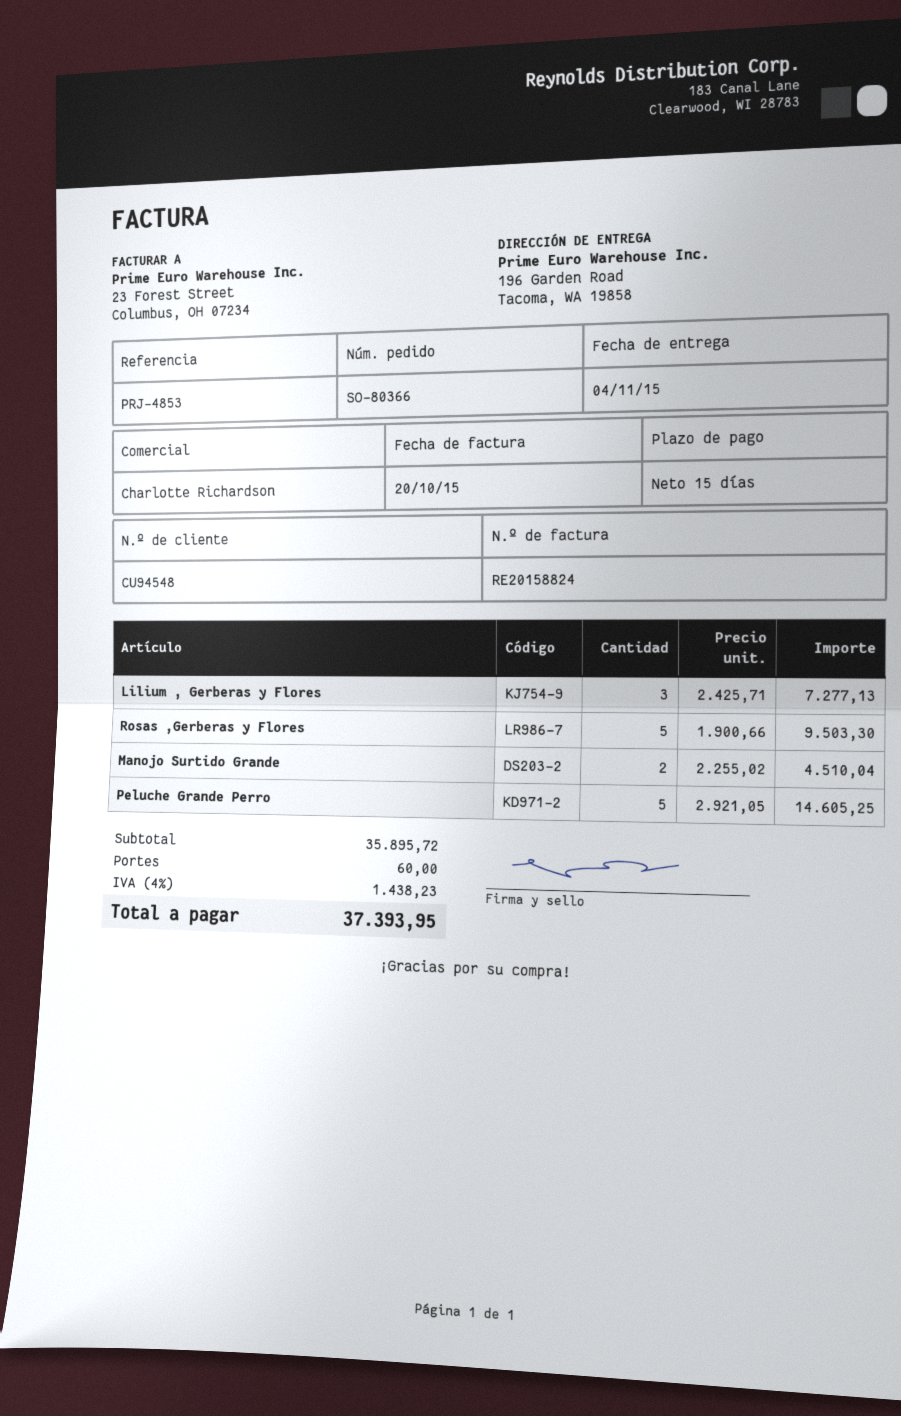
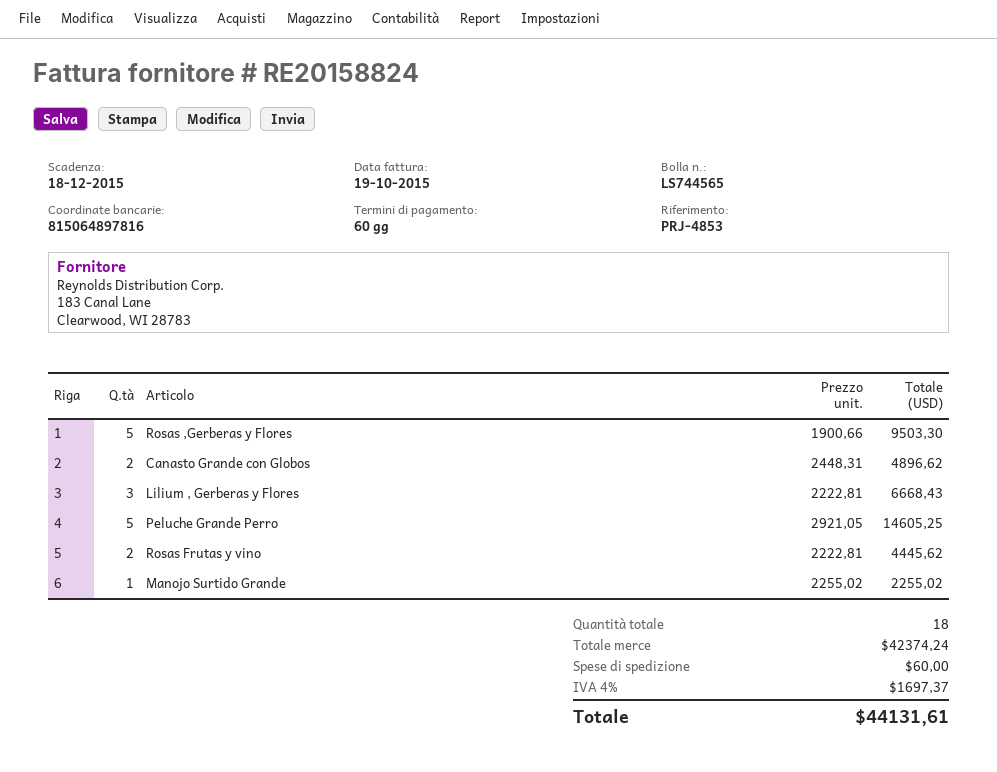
invoice date: 2015-10-20 -> 2015-10-19
payment terms: 15 days -> 60 days
Lilium , Gerberas y Flores: 3 x 2425.71 = 7277.13 -> 3 x 2222.81 = 6668.43
Manojo Surtido Grande: 2 x 2255.02 = 4510.04 -> 1 x 2255.02 = 2255.02
Canasto Grande con Globos: none -> 2 x 2448.31 = 4896.62
Rosas Frutas y vino: none -> 2 x 2222.81 = 4445.62
subtotal: 35895.72 -> 42374.24
tax: 4% = 1438.23 -> 4% = 1697.37
total: 37393.95 -> 44131.61

